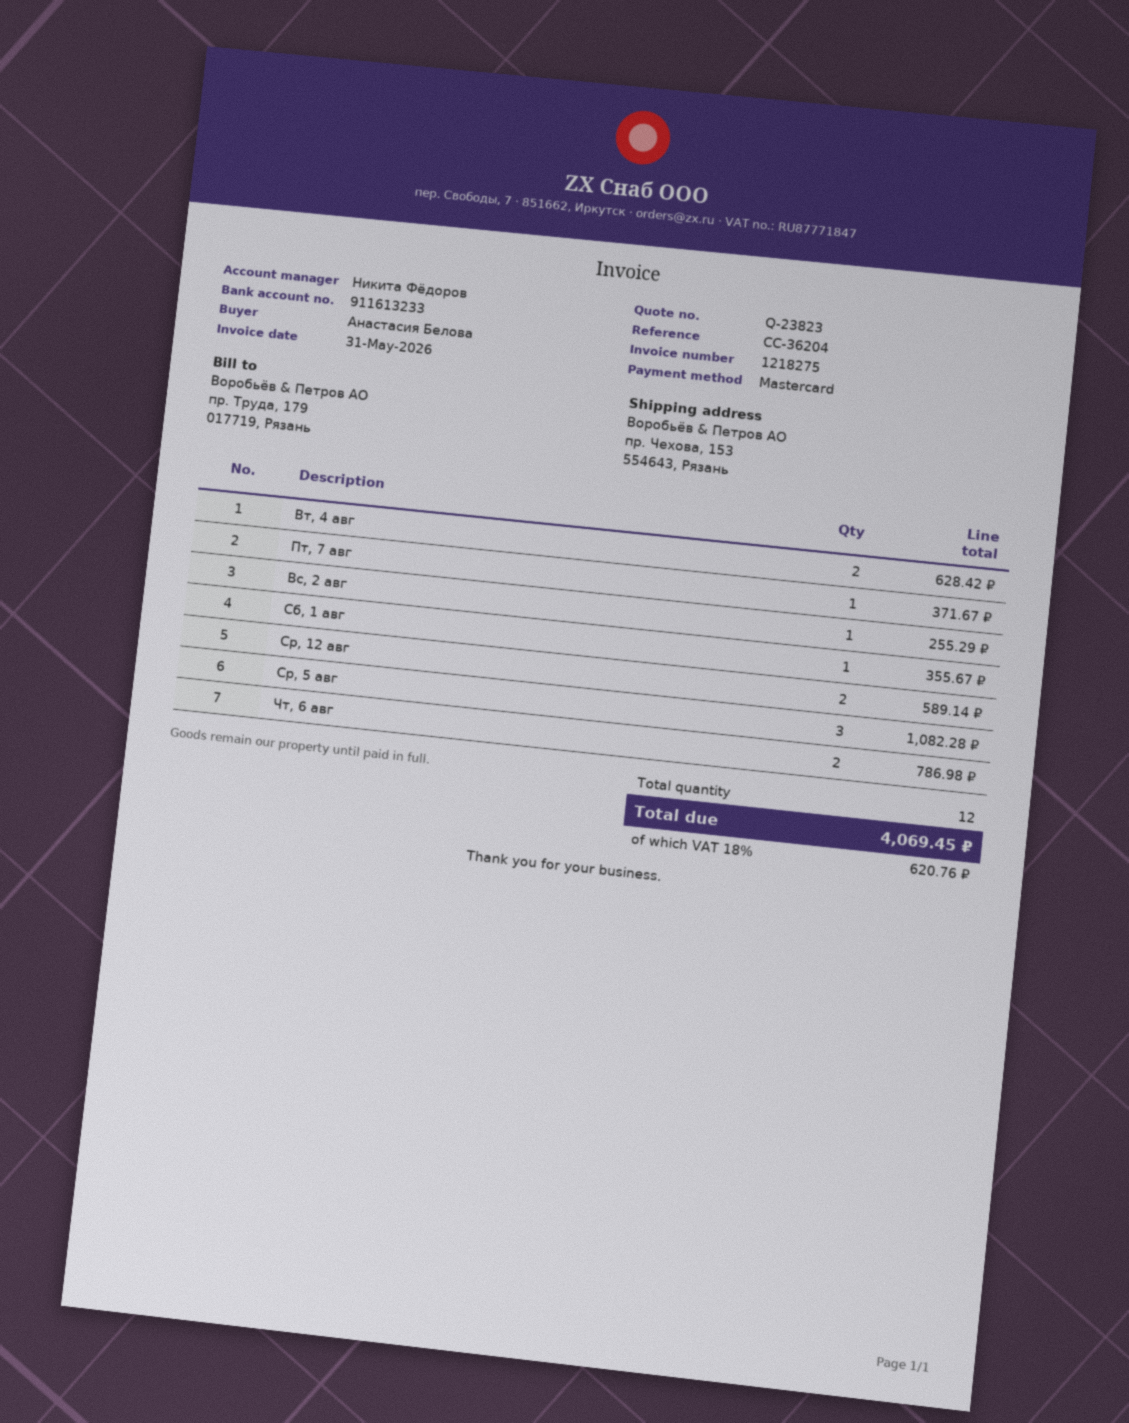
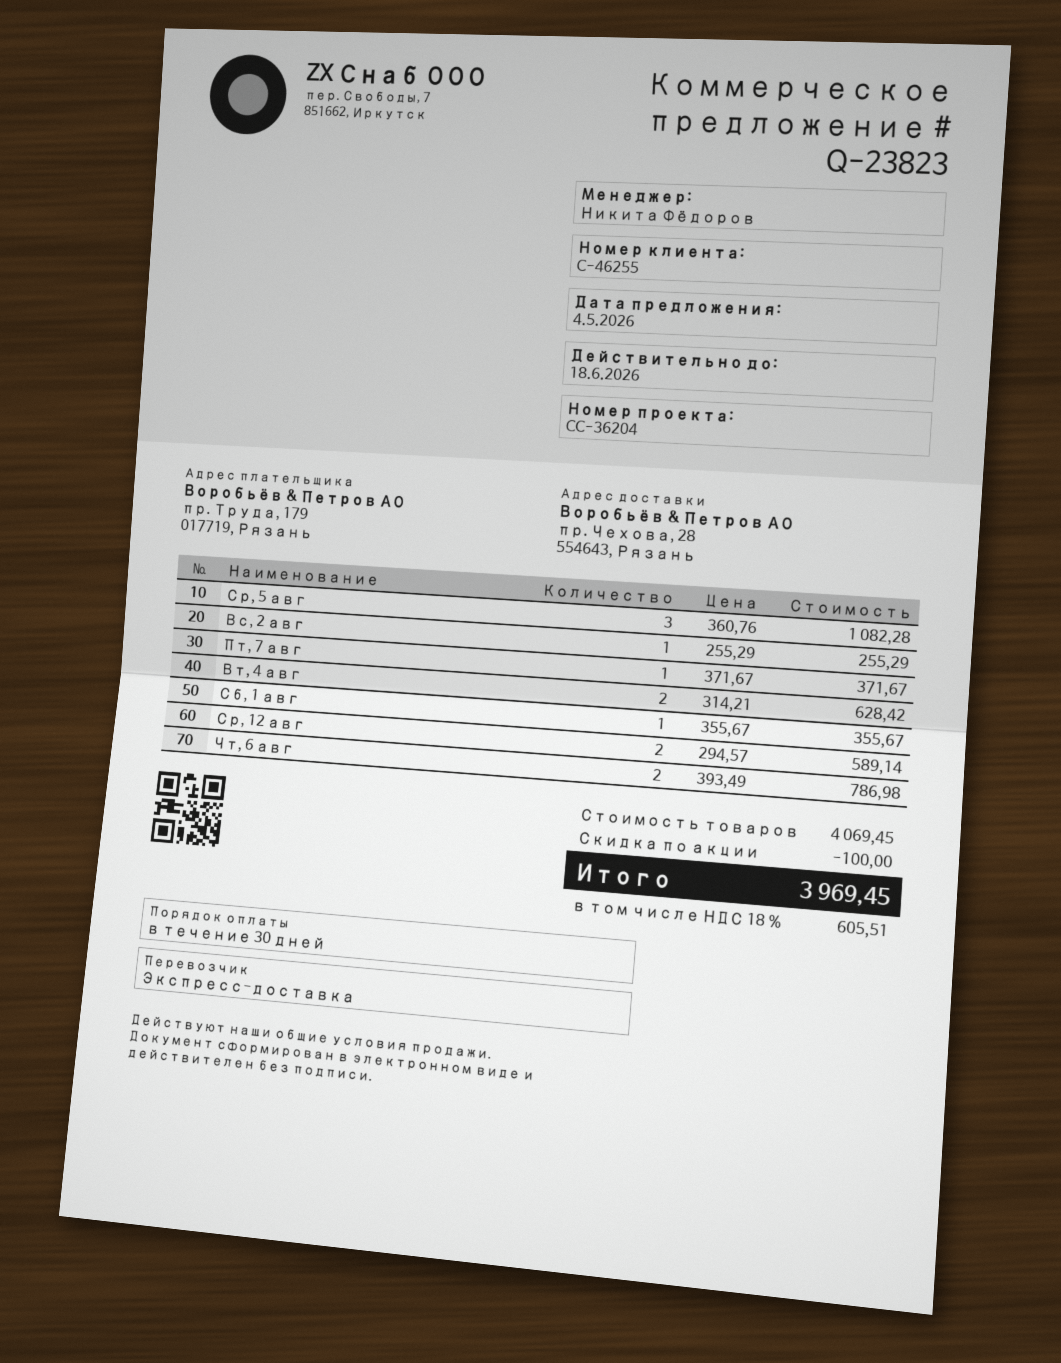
ship to: пр. Чехова, 153, 554643, Рязань -> пр. Чехова, 28, 554643, Рязань
discount: none -> 100.00
tax: 18% = 620.76 -> 18% = 605.51
total: 4069.45 -> 3969.45

